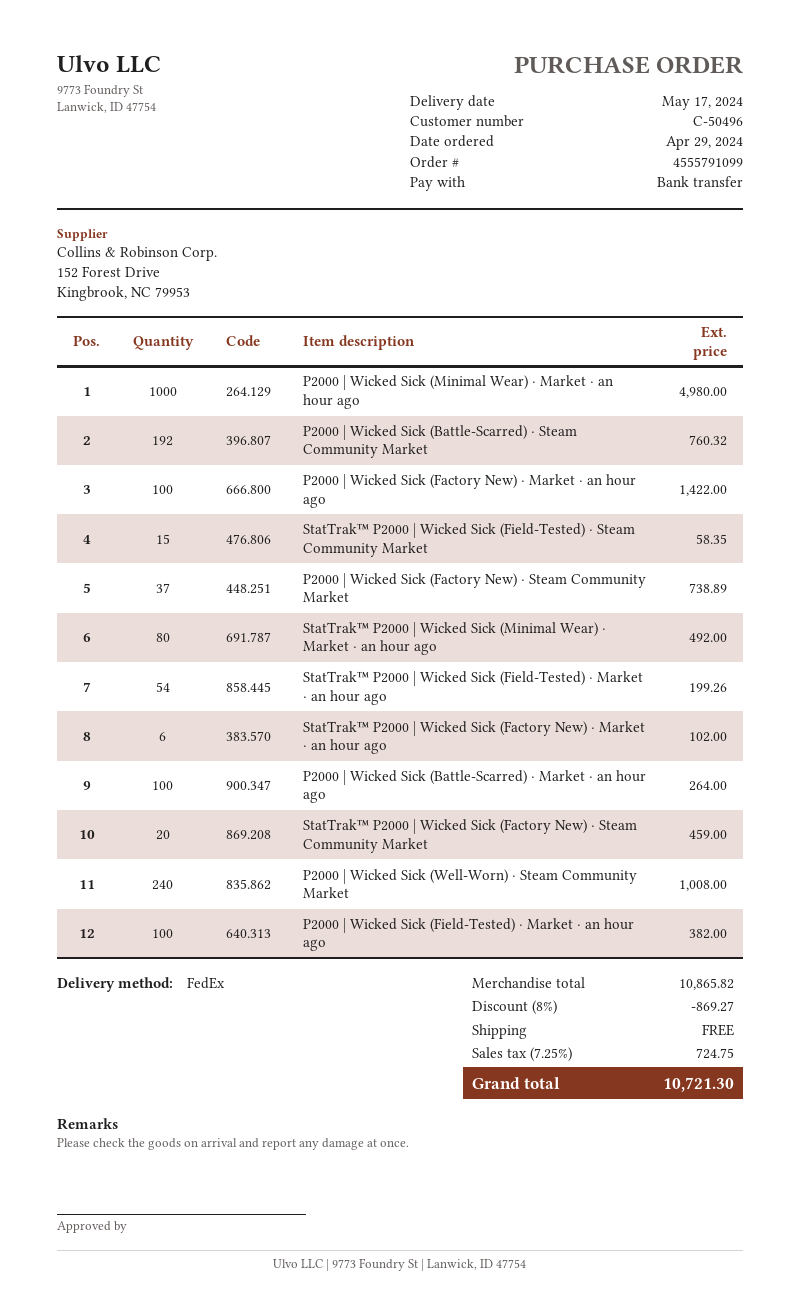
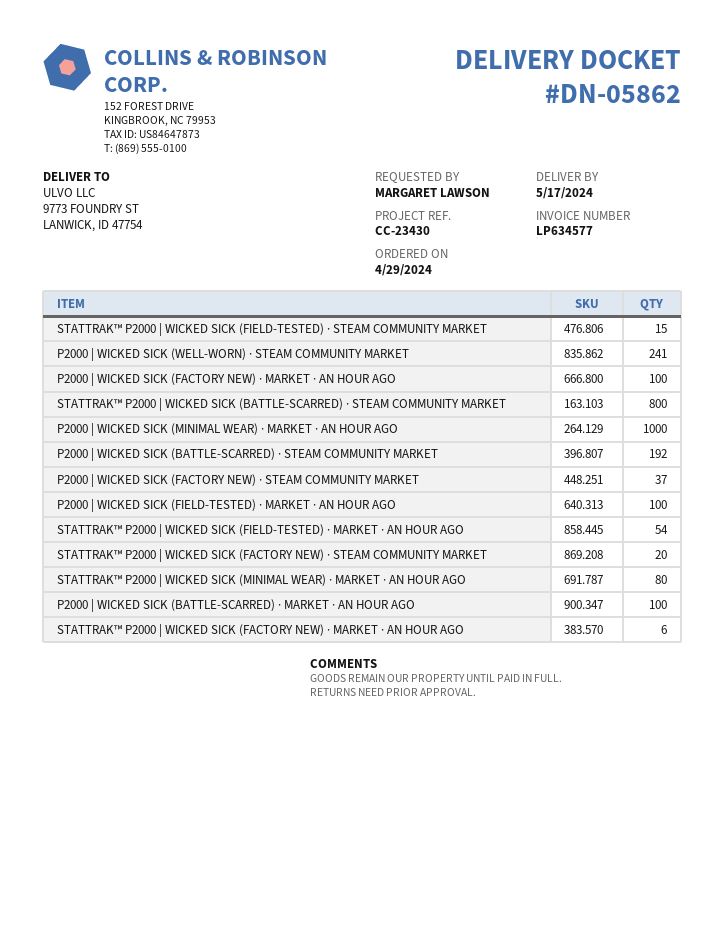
P2000 | Wicked Sick (Well-Worn) · Steam Community Market: 240 -> 241
STATTRAK™ P2000 | WICKED SICK (BATTLE-SCARRED) · STEAM COMMUNITY MARKET: none -> 800

